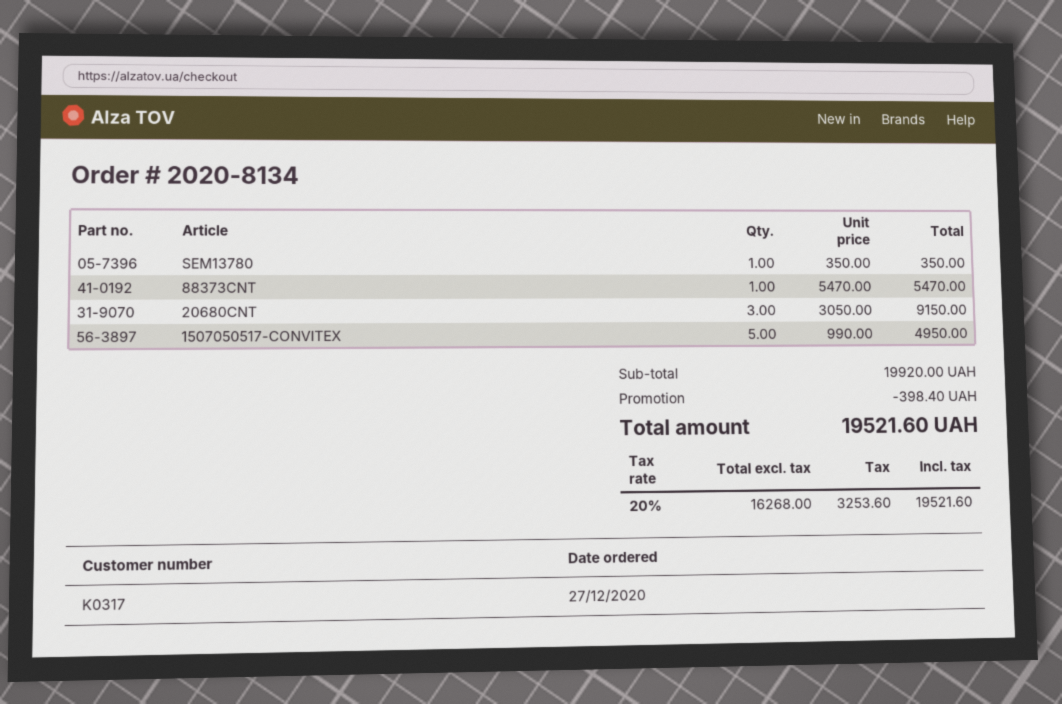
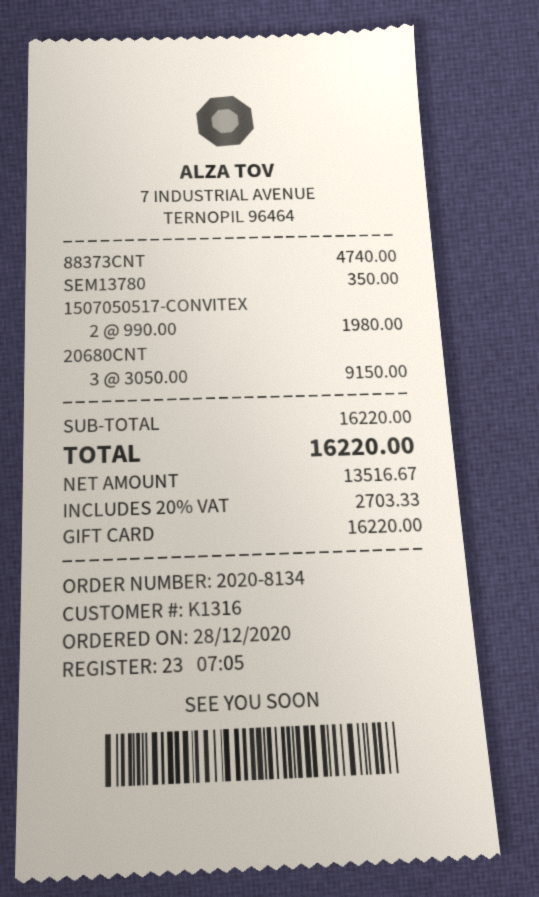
order date: 2020-12-27 -> 2020-12-28
customer number: K0317 -> K1316
88373CNT: 1 x 5470.00 = 5470.00 -> 1 x 4740.00 = 4740.00
1507050517-CONVITEX: 5 x 990.00 = 4950.00 -> 2 x 990.00 = 1980.00
subtotal: 19920.00 -> 16220.00
discount: 398.40 -> none
net: 16268.00 -> 13516.67
tax: 20% = 3253.60 -> 20% = 2703.33
total: 19521.60 -> 16220.00

